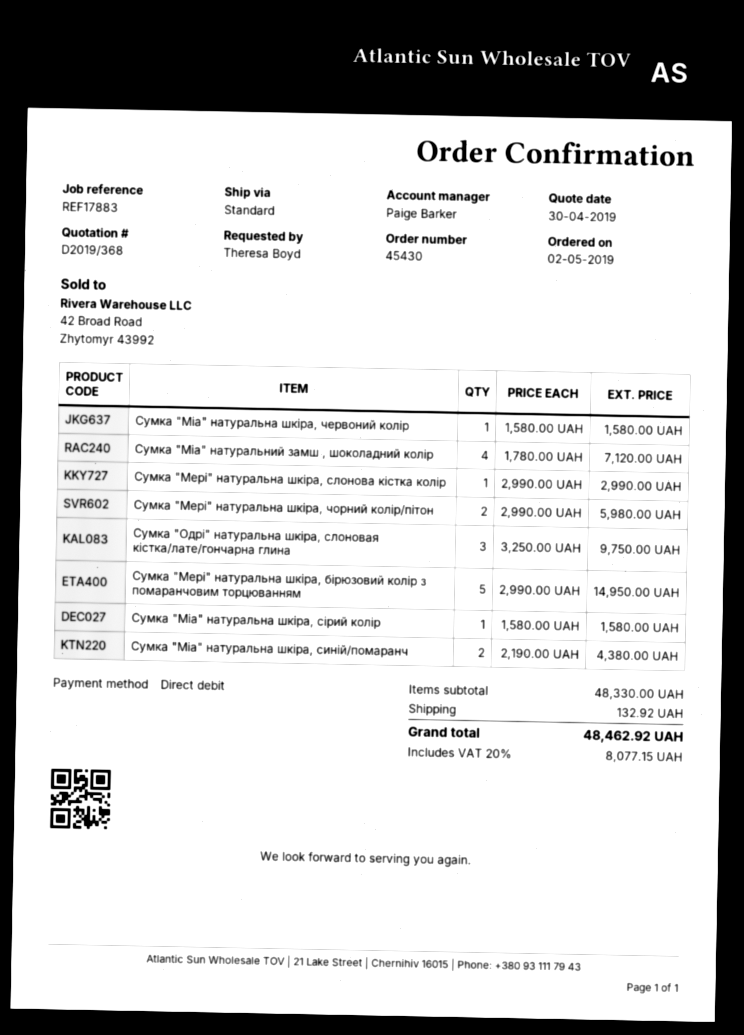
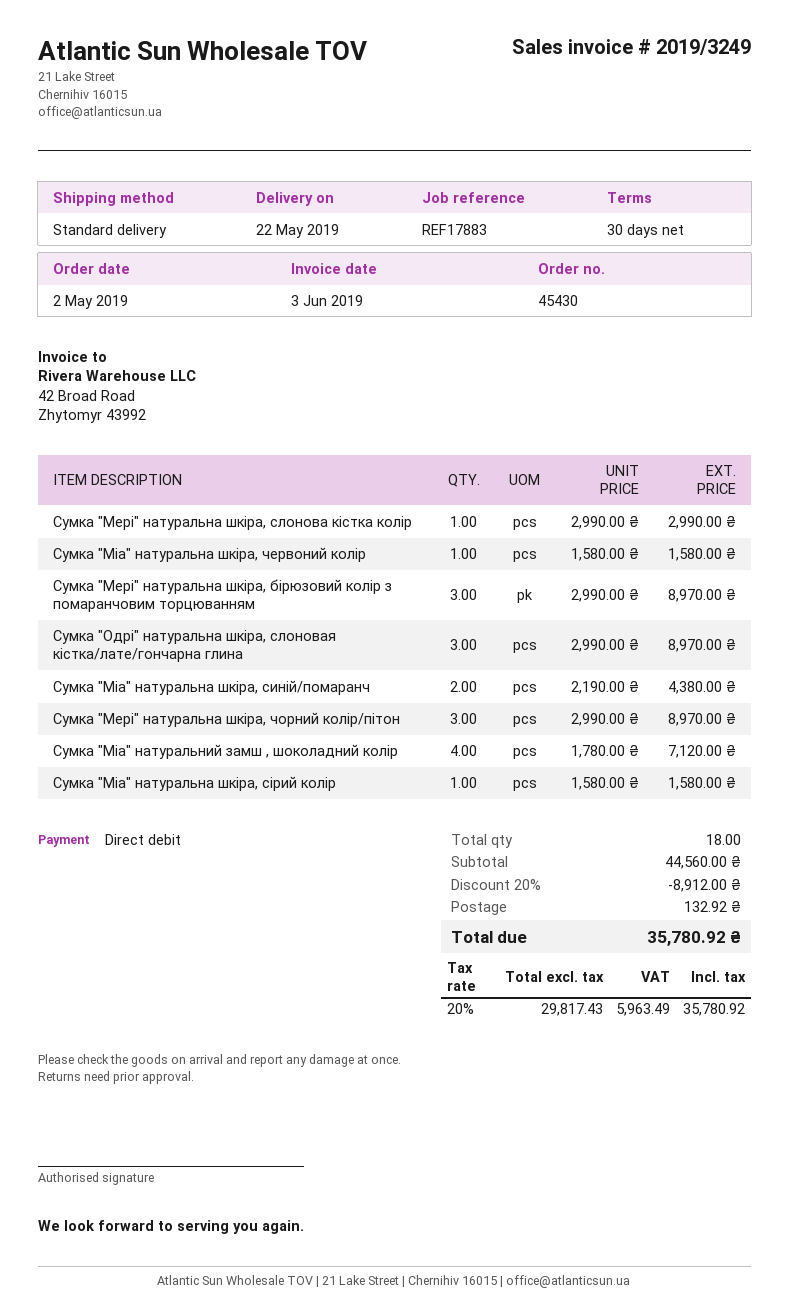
Сумка "Мері" натуральна шкіра, чорний колір/пітон: 2 x 2990.00 = 5980.00 -> 3 x 2990.00 = 8970.00
Сумка "Одрі" натуральна шкіра, слоновая кістка/лате/гончарна глина: 3 x 3250.00 = 9750.00 -> 3 x 2990.00 = 8970.00
Сумка "Мері" натуральна шкіра, бірюзовий колір з помаранчовим торцюванням: 5 x 2990.00 = 14950.00 -> 3 x 2990.00 = 8970.00
subtotal: 48330.00 -> 44560.00
discount: none -> 20% = 8912.00
tax: 20% = 8077.15 -> 20% = 5963.49
total: 48462.92 -> 35780.92

